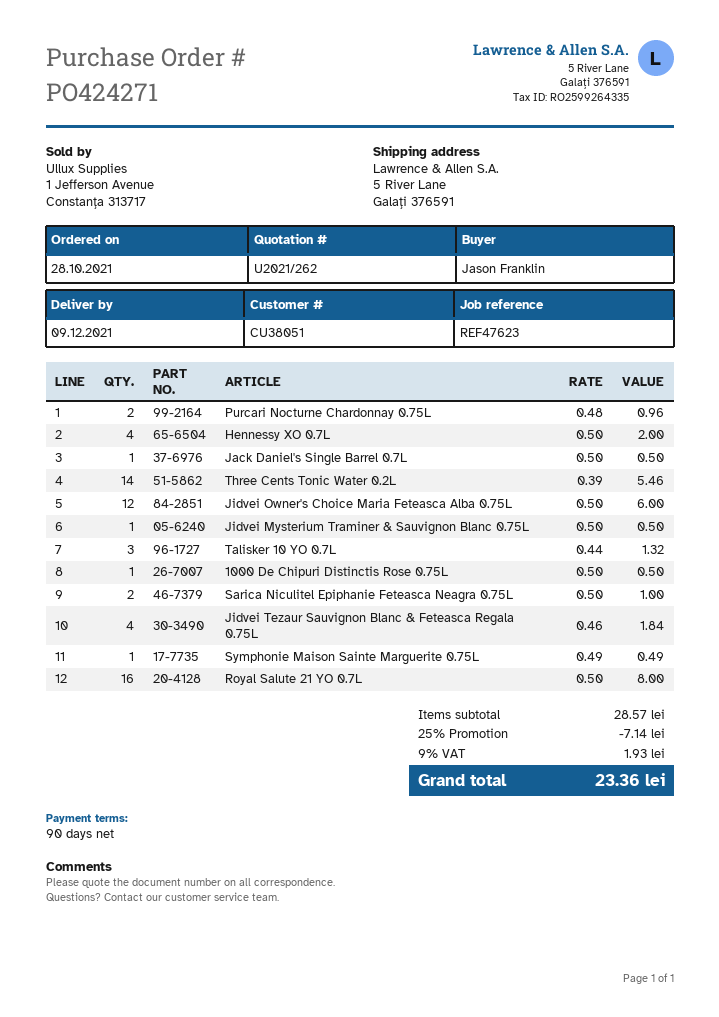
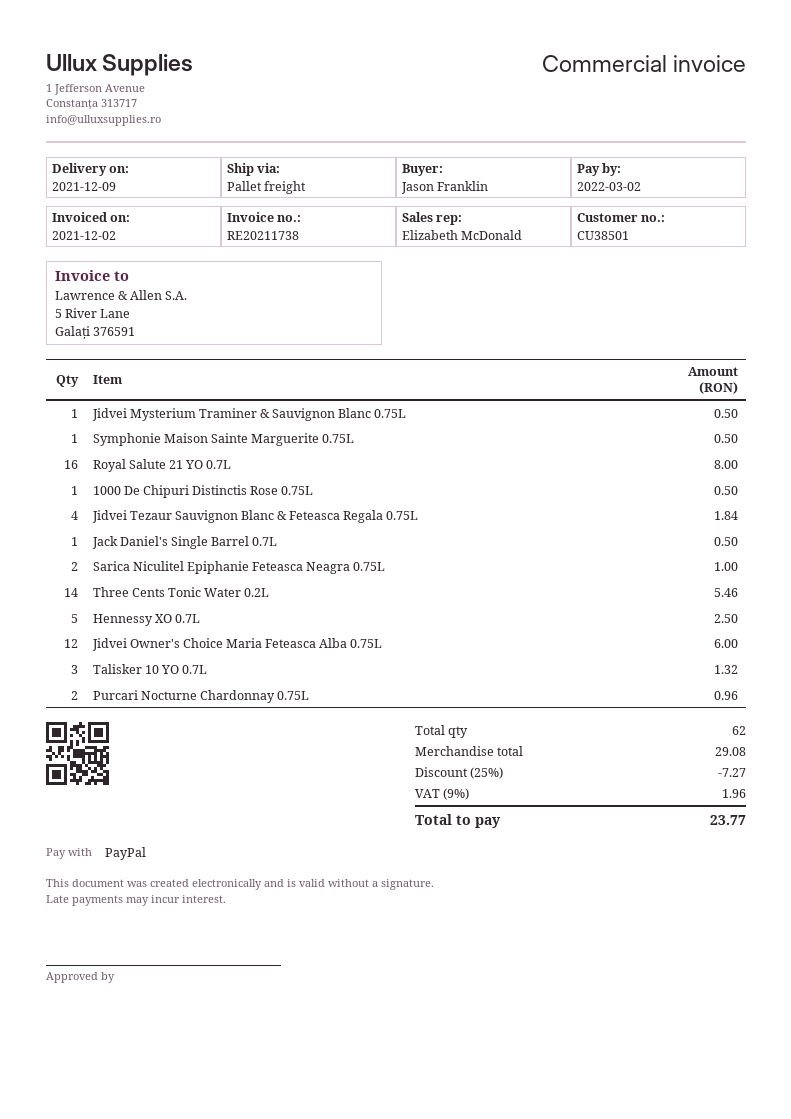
customer number: CU38051 -> CU38501
Hennessy XO 0.7L: 4 for 2.00 -> 5 for 2.50
Symphonie Maison Sainte Marguerite 0.75L: 1 for 0.49 -> 1 for 0.50
subtotal: 28.57 -> 29.08
discount: 25% = 7.14 -> 25% = 7.27
tax: 9% = 1.93 -> 9% = 1.96
total: 23.36 -> 23.77

